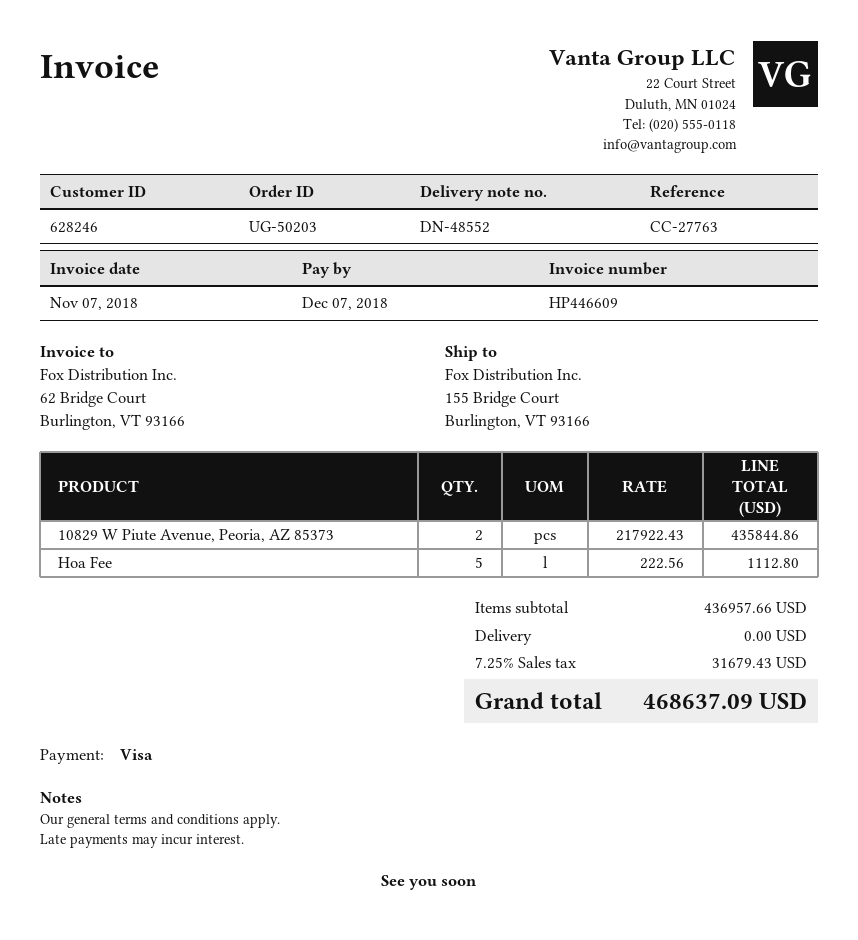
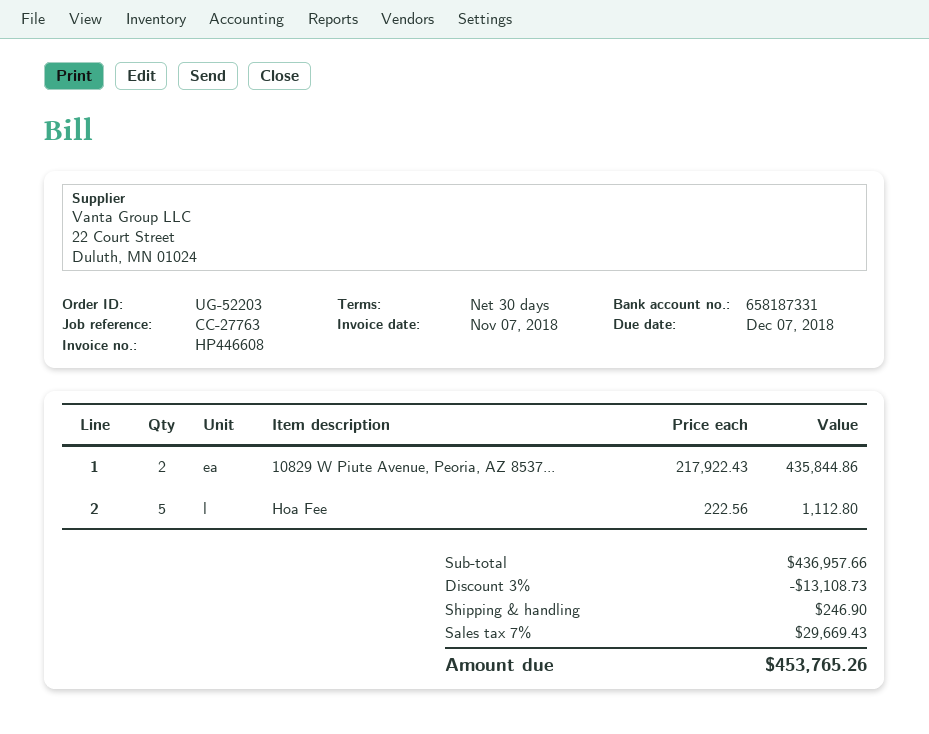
order number: UG-50203 -> UG-52203
invoice number: HP446609 -> HP446608
discount: none -> 3% = 13108.73
shipping: 0.00 -> 246.90
tax: 7.25% = 31679.43 -> 7% = 29669.43
total: 468637.09 -> 453765.26

